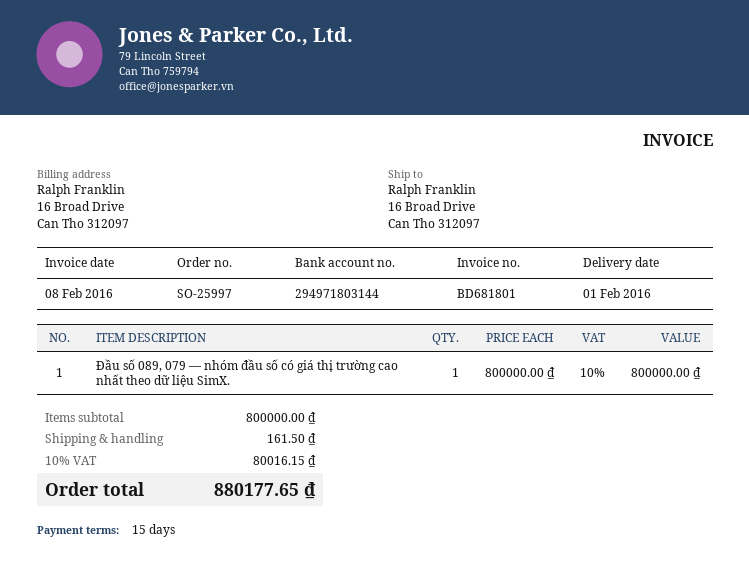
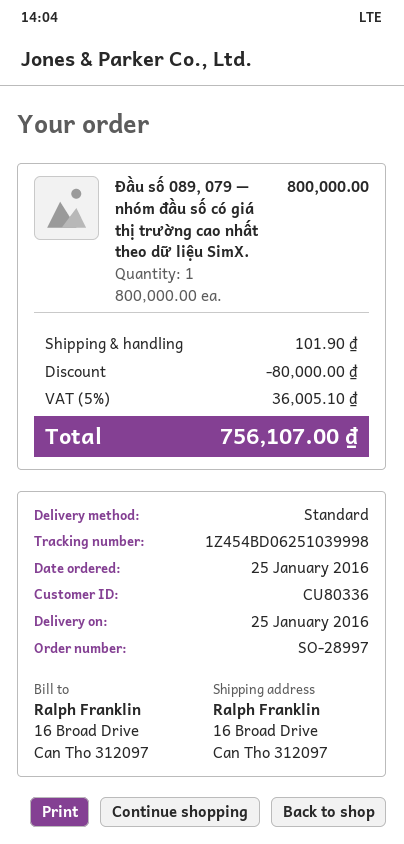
order number: SO-25997 -> SO-28997
delivery date: 2016-02-01 -> 2016-01-25
discount: none -> 80000.00
shipping: 161.50 -> 101.90
tax: 10% = 80016.15 -> 5% = 36005.10
total: 880177.65 -> 756107.00

